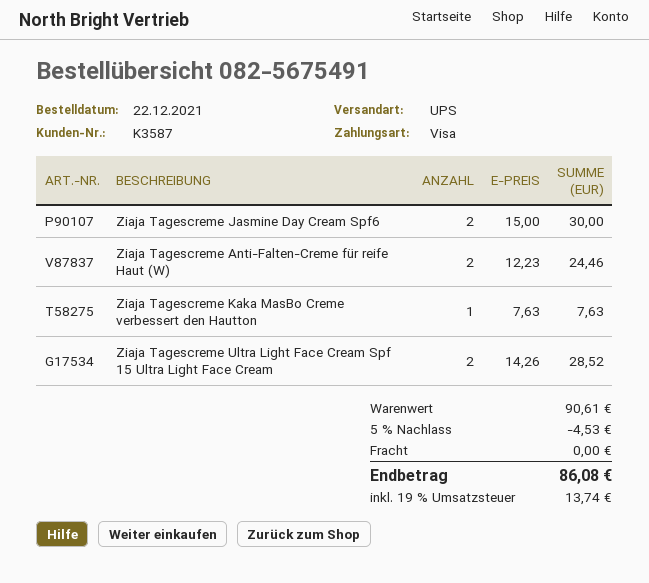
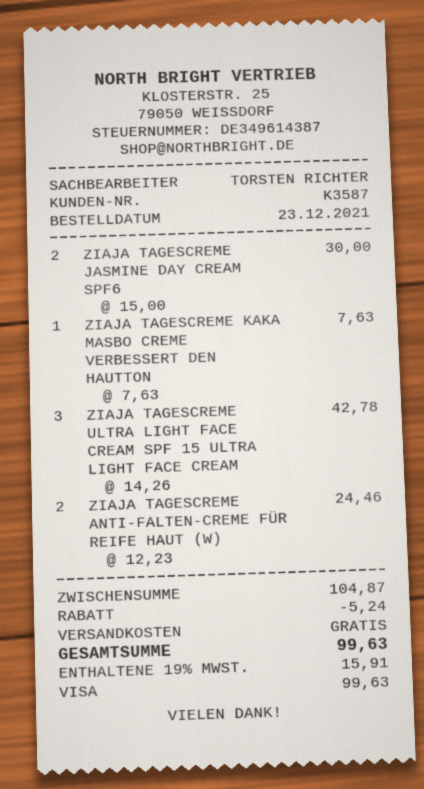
order date: 2021-12-22 -> 2021-12-23
Ziaja Tagescreme Ultra Light Face Cream Spf 15 Ultra Light Face Cream: 2 x 14.26 = 28.52 -> 3 x 14.26 = 42.78
subtotal: 90.61 -> 104.87
discount: 4.53 -> 5.24
tax: 19% = 13.74 -> 19% = 15.91
total: 86.08 -> 99.63

